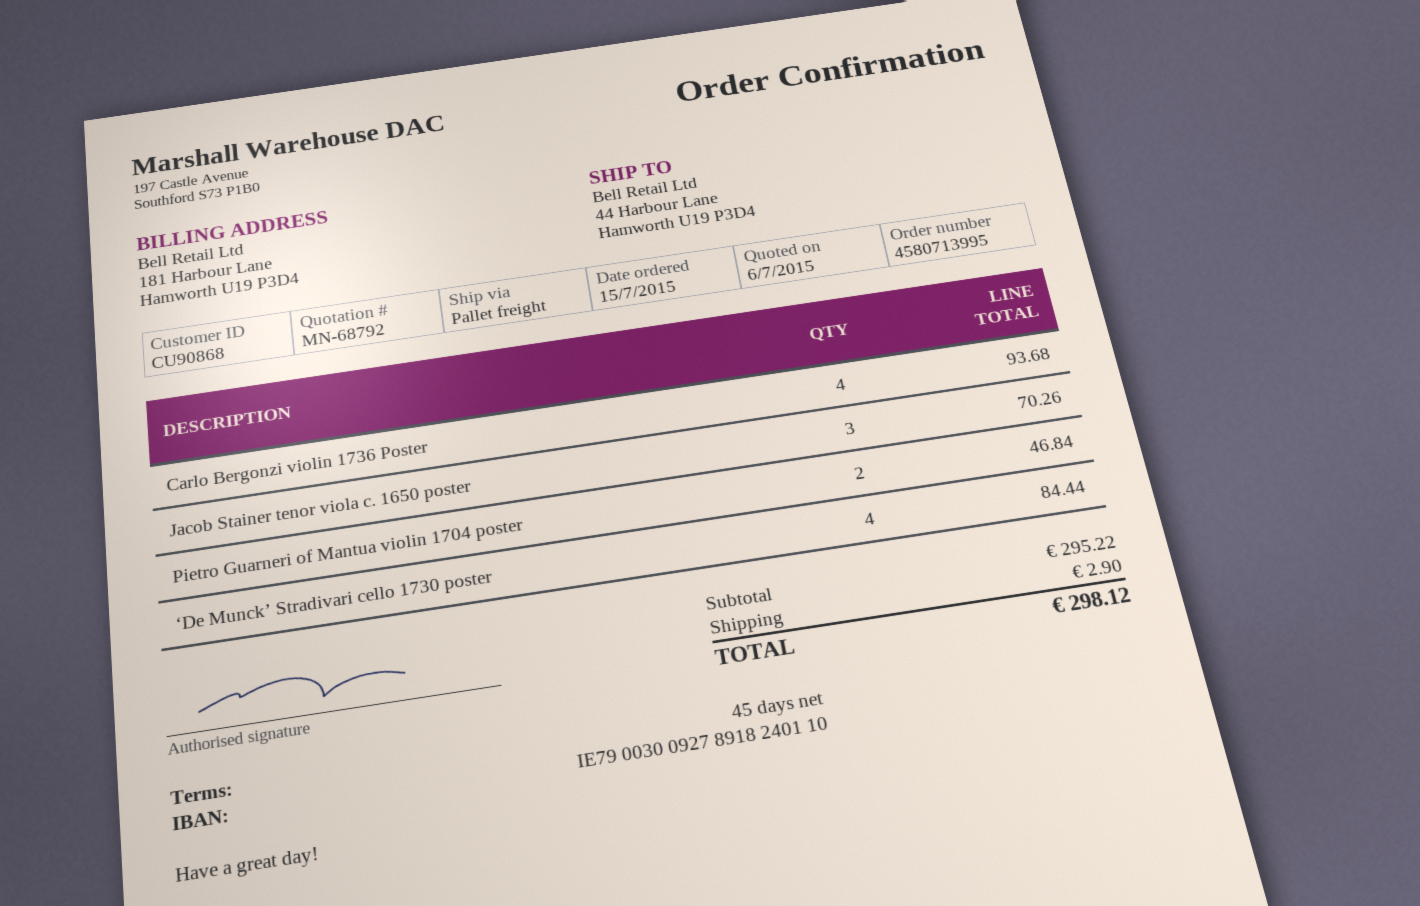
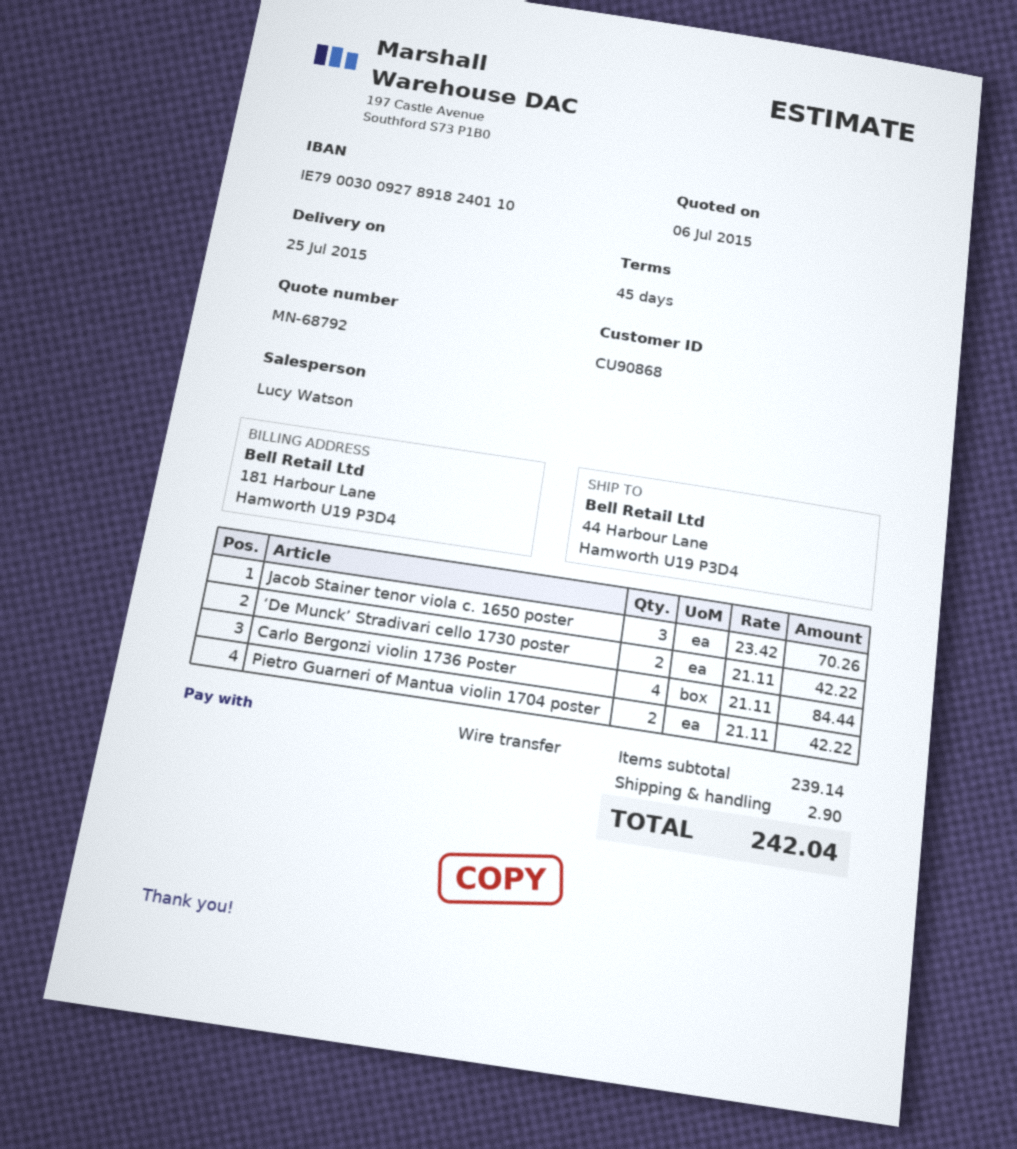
Carlo Bergonzi violin 1736 Poster: 4 for 93.68 -> 4 for 84.44
Pietro Guarneri of Mantua violin 1704 poster: 2 for 46.84 -> 2 for 42.22
‘De Munck’ Stradivari cello 1730 poster: 4 for 84.44 -> 2 for 42.22
subtotal: 295.22 -> 239.14
total: 298.12 -> 242.04

